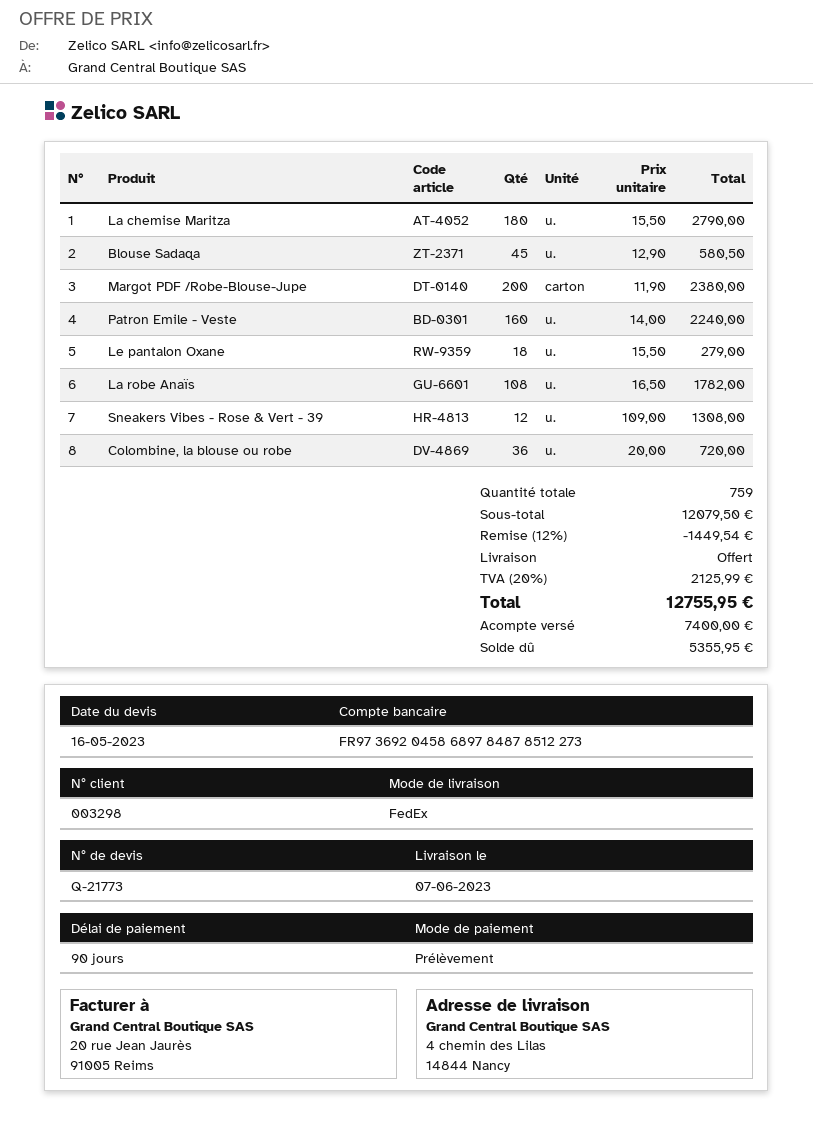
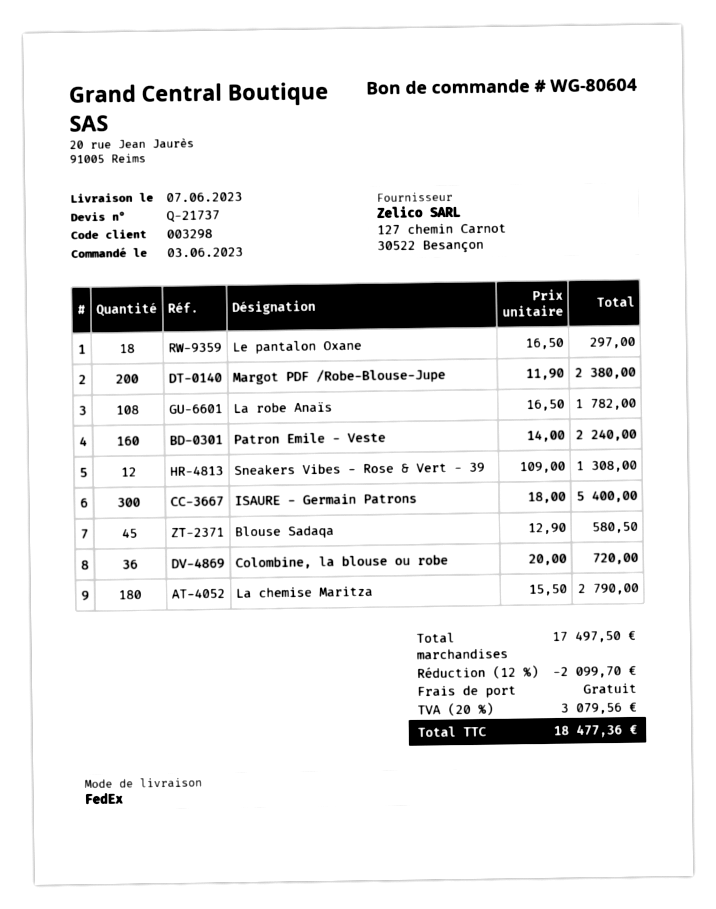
quote number: Q-21773 -> Q-21737
Le pantalon Oxane: 18 x 15.50 = 279.00 -> 18 x 16.50 = 297.00
ISAURE - Germain Patrons: none -> 300 x 18.00 = 5400.00
subtotal: 12079.50 -> 17497.50
discount: 12% = 1449.54 -> 12% = 2099.70
tax: 20% = 2125.99 -> 20% = 3079.56
total: 12755.95 -> 18477.36

